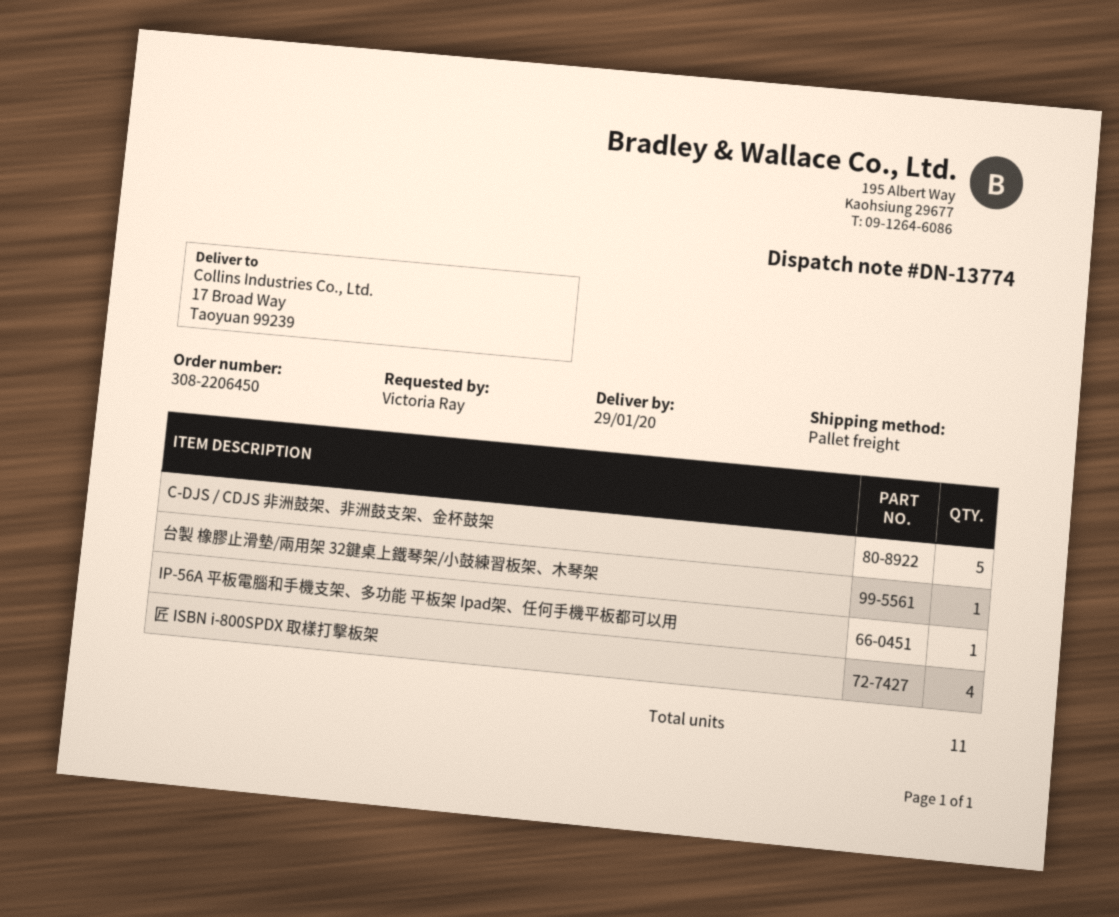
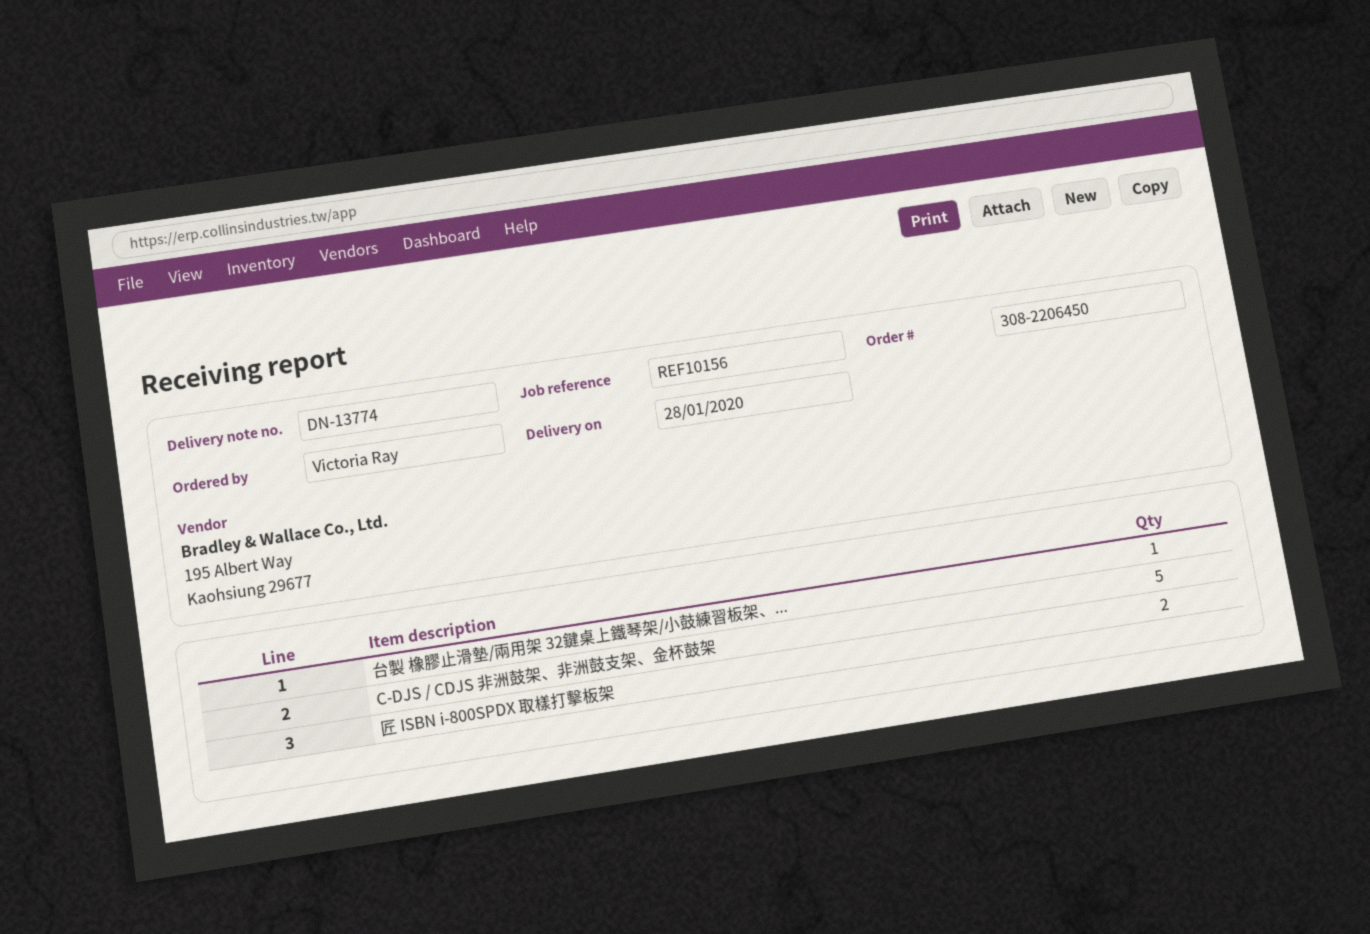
delivery date: 2020-01-29 -> 2020-01-28
IP-56A 平板電腦和手機支架、多功能 平板架 Ipad架、任何手機平板都可以用: 1 -> none
匠 ISBN i-800SPDX 取樣打擊板架: 4 -> 2

